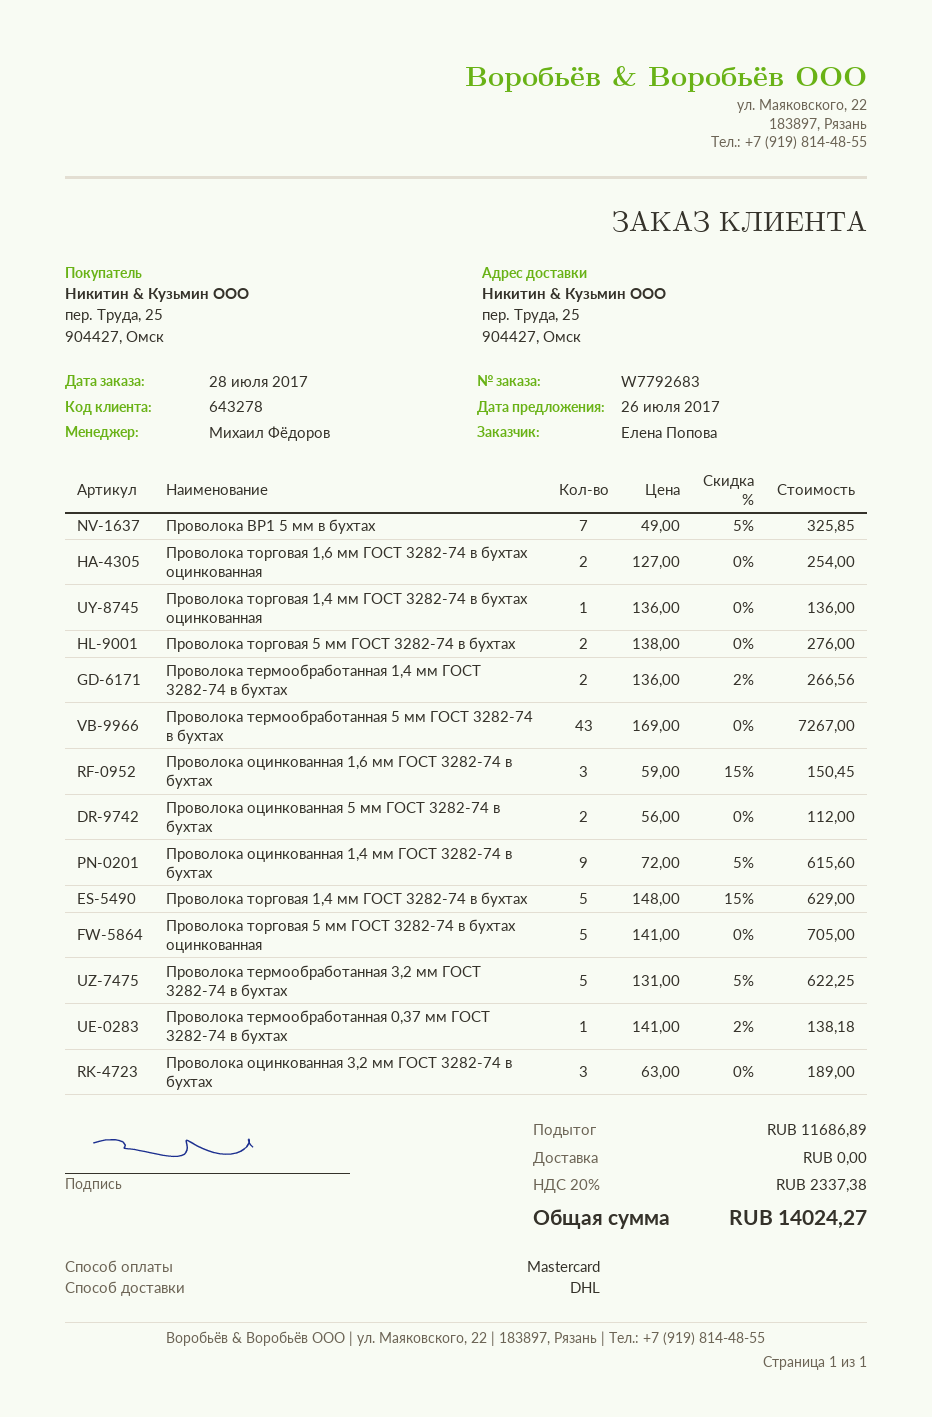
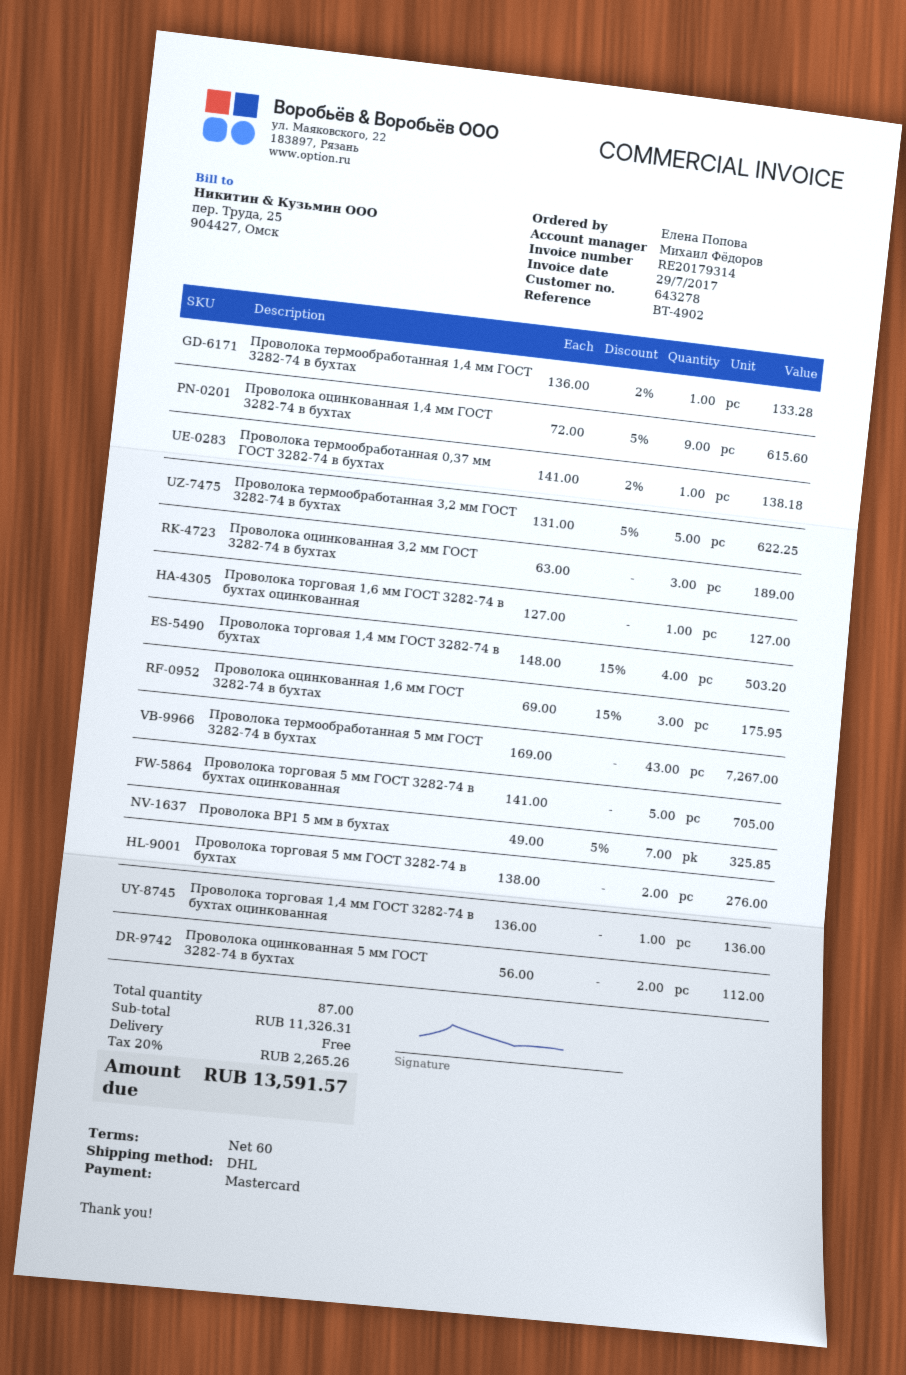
Проволока торговая 1,6 мм ГОСТ 3282-74 в бухтах оцинкованная: 2 x 127.00 = 254.00 -> 1 x 127.00 = 127.00
Проволока термообработанная 1,4 мм ГОСТ 3282-74 в бухтах: 2 x 136.00 - 2% = 266.56 -> 1 x 136.00 - 2% = 133.28
Проволока оцинкованная 1,6 мм ГОСТ 3282-74 в бухтах: 3 x 59.00 - 15% = 150.45 -> 3 x 69.00 - 15% = 175.95
Проволока торговая 1,4 мм ГОСТ 3282-74 в бухтах: 5 x 148.00 - 15% = 629.00 -> 4 x 148.00 - 15% = 503.20
subtotal: 11686.89 -> 11326.31
tax: 20% = 2337.38 -> 20% = 2265.26
total: 14024.27 -> 13591.57

